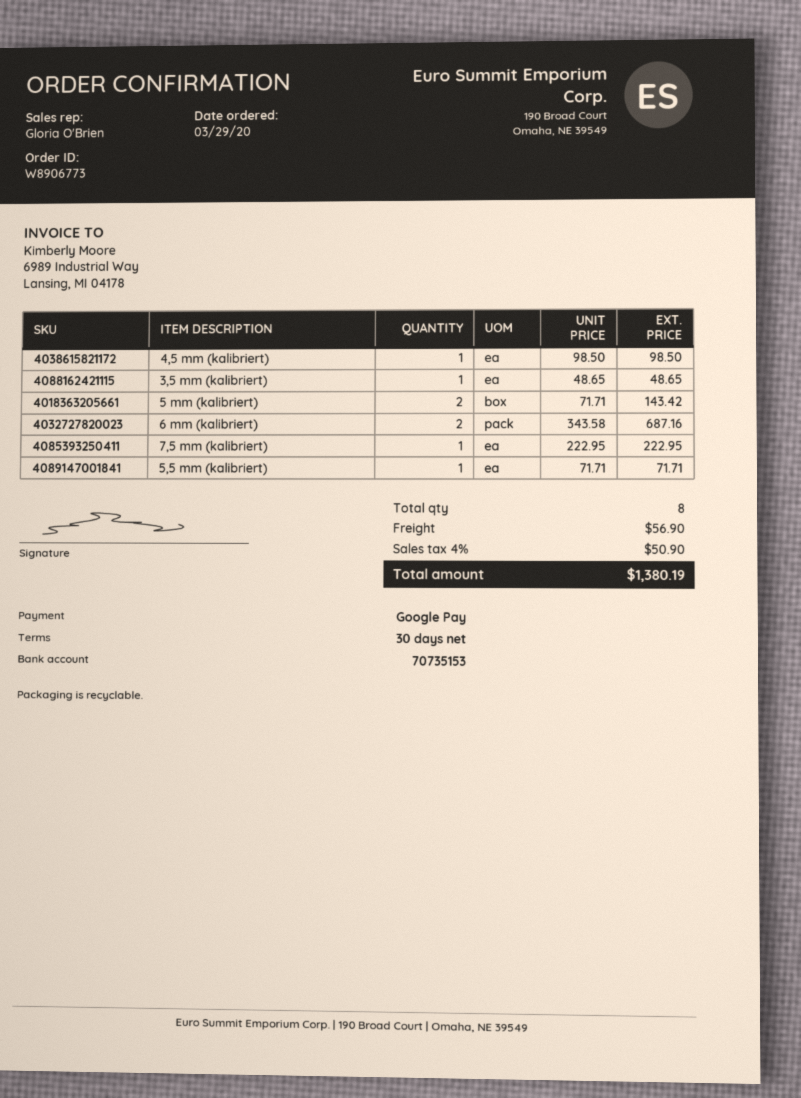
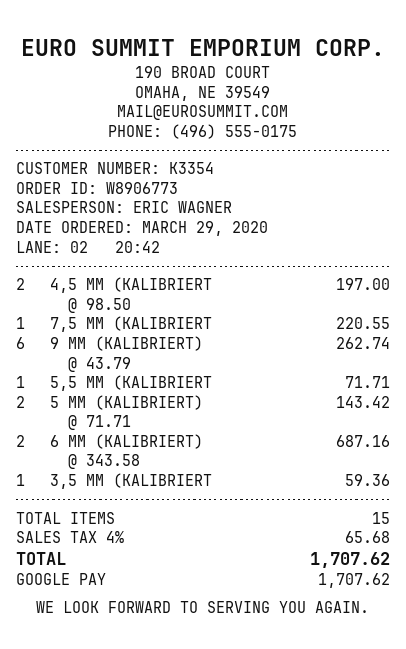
sales rep: Gloria O'Brien -> ERIC WAGNER
4,5 mm (kalibriert): 1 x 98.50 = 98.50 -> 2 x 98.50 = 197.00
3,5 mm (kalibriert): 1 x 48.65 = 48.65 -> 1 x 59.36 = 59.36
7,5 mm (kalibriert): 1 x 222.95 = 222.95 -> 1 x 220.55 = 220.55
9 MM (KALIBRIERT): none -> 6 x 43.79 = 262.74
total quantity: 8 -> 15
shipping: 56.90 -> none
tax: 4% = 50.90 -> 4% = 65.68
total: 1380.19 -> 1707.62

